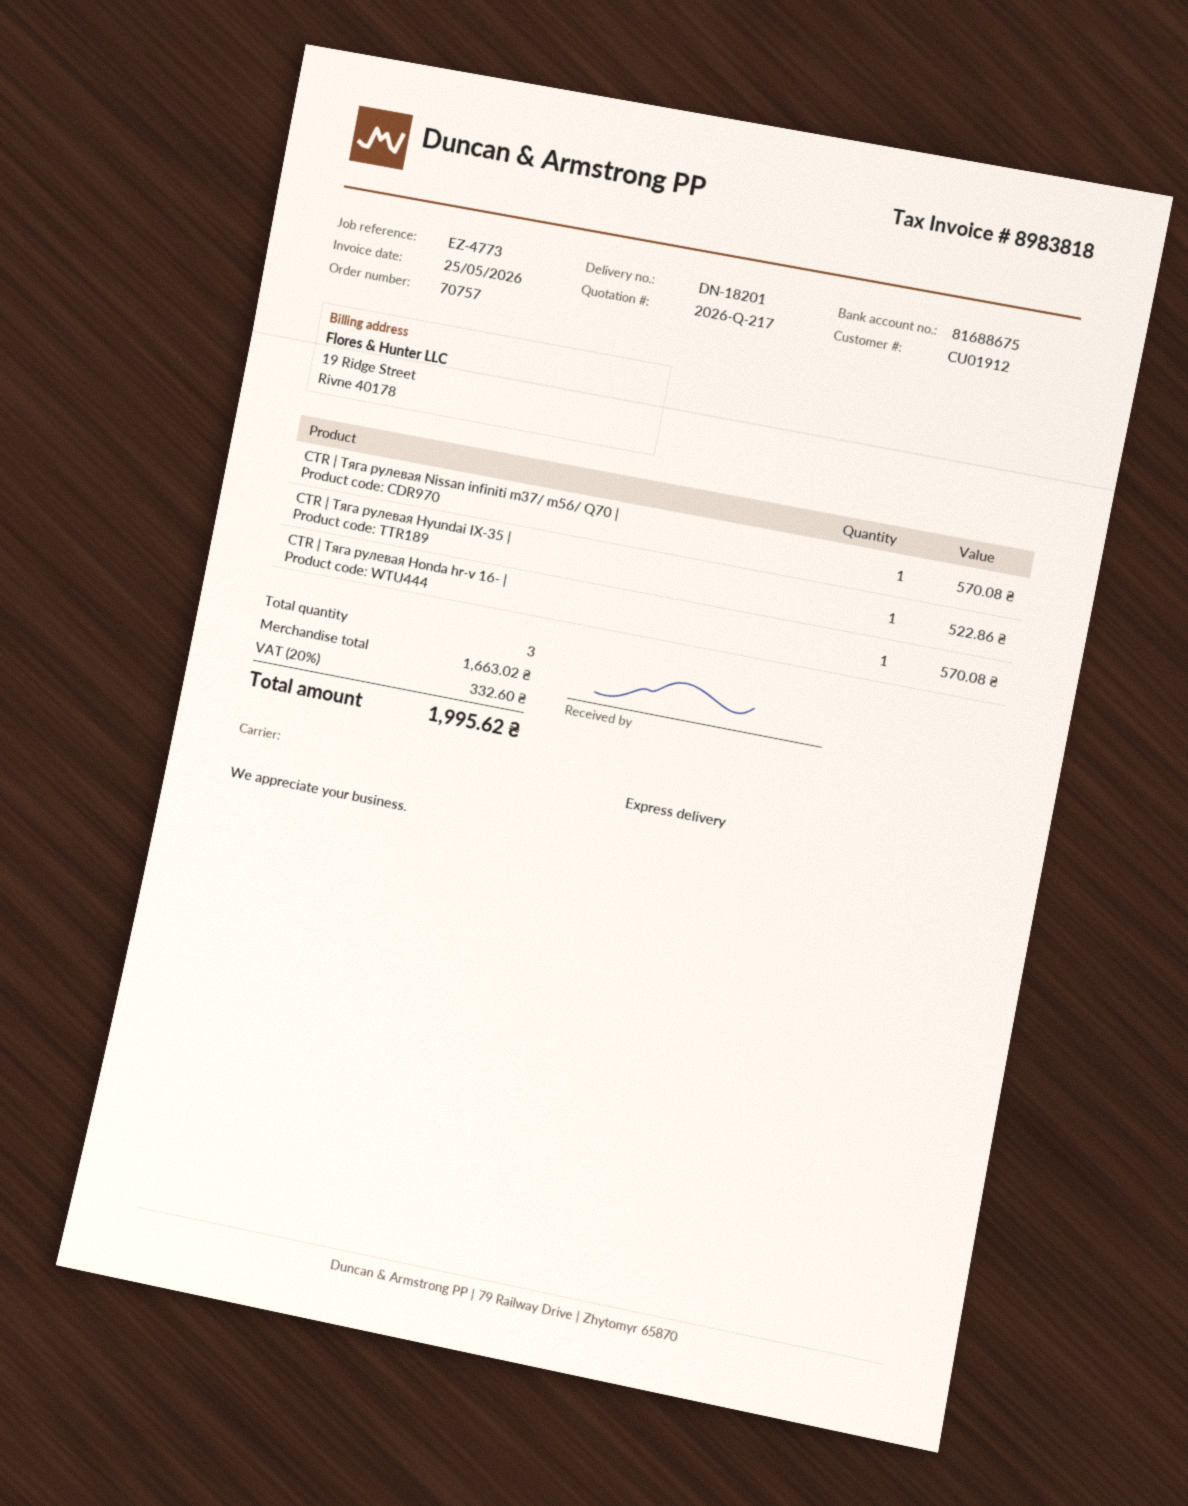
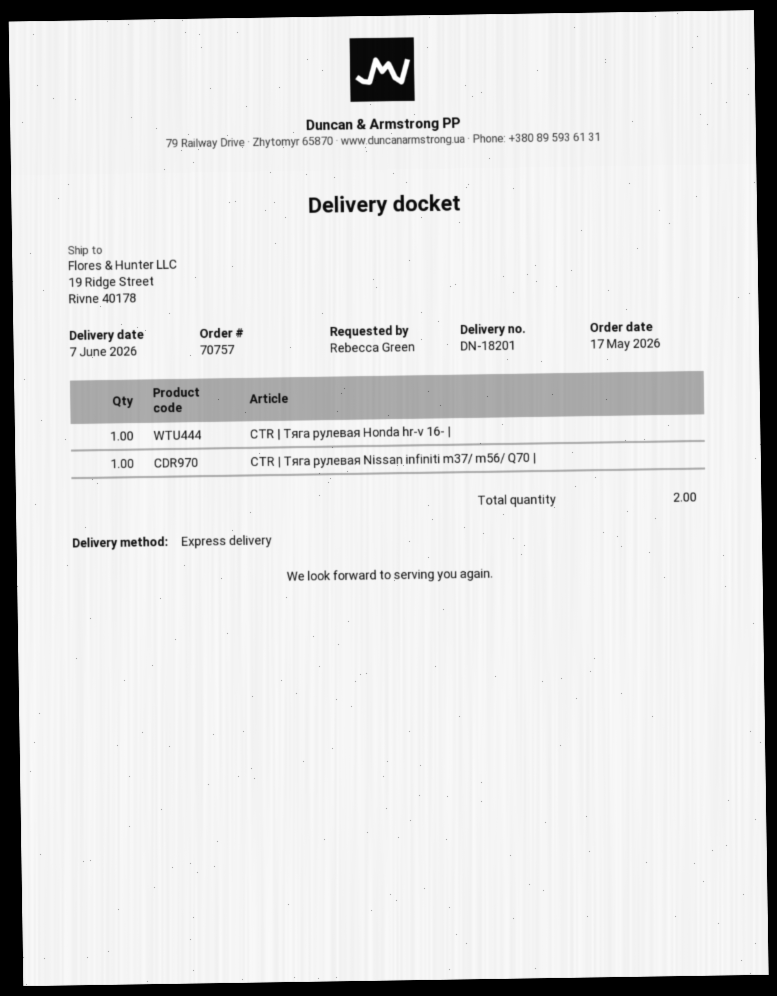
CTR | Тяга рулевая Hyundai IX-35 |: 1 -> none
total quantity: 3 -> 2

